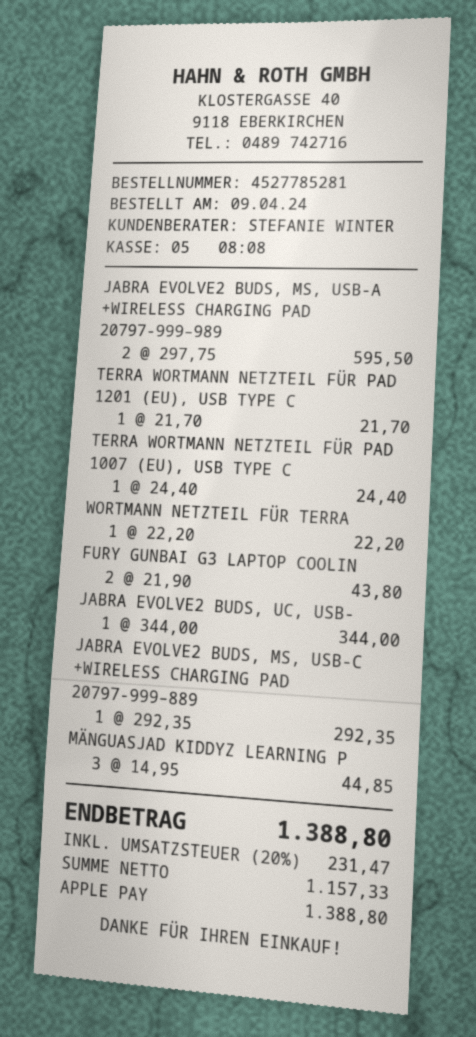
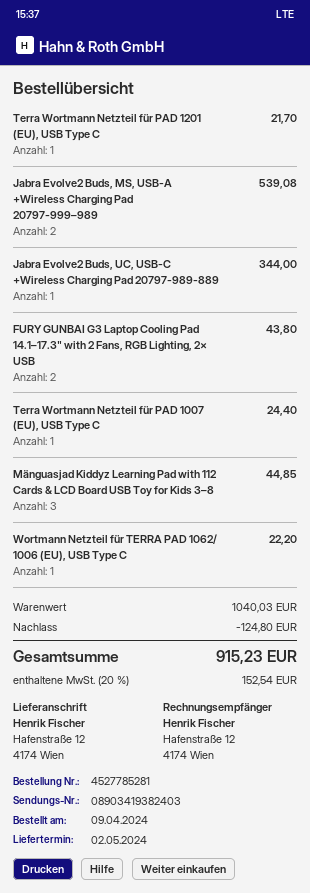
JABRA EVOLVE2 BUDS, MS, USB-A +WIRELESS CHARGING PAD 20797-999–989: 2 for 595.50 -> 2 for 539.08
JABRA EVOLVE2 BUDS, MS, USB-C +WIRELESS CHARGING PAD 20797-999–889: 1 for 292.35 -> none
discount: none -> 124.80
tax: 20% = 231.47 -> 20% = 152.54
total: 1388.80 -> 915.23

